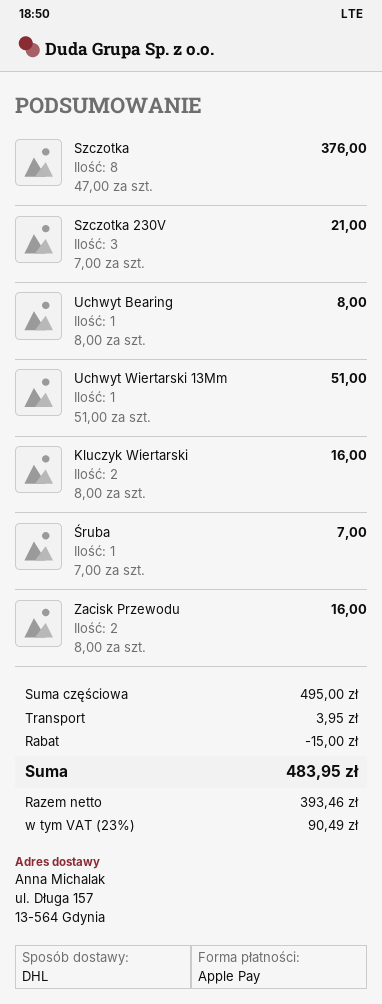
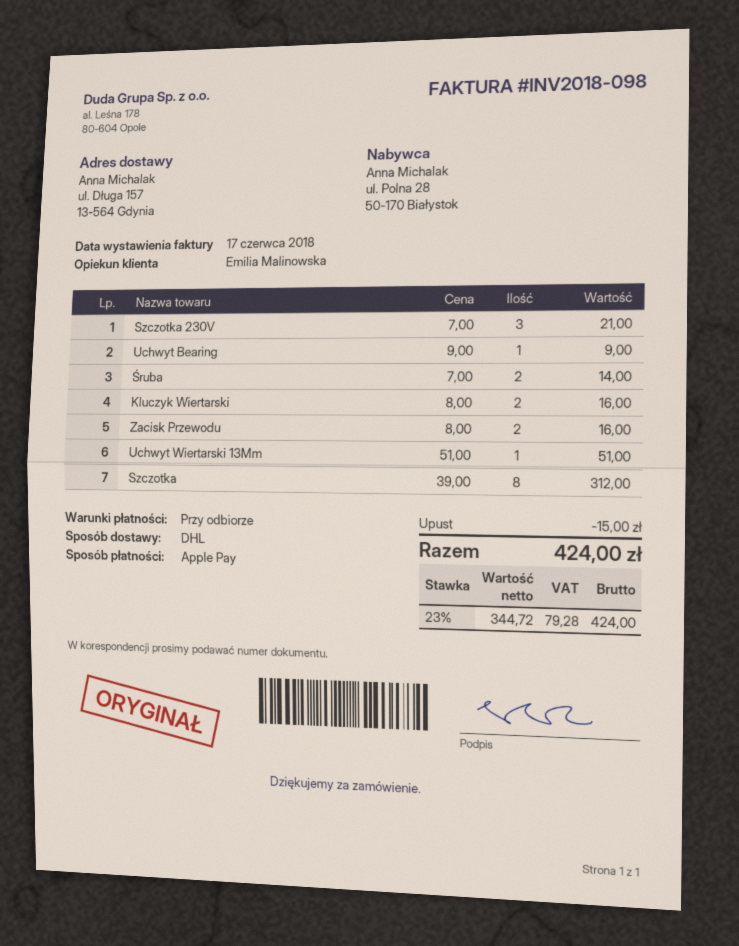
Szczotka: 8 x 47.00 = 376.00 -> 8 x 39.00 = 312.00
Uchwyt Bearing: 1 x 8.00 = 8.00 -> 1 x 9.00 = 9.00
Śruba: 1 x 7.00 = 7.00 -> 2 x 7.00 = 14.00
shipping: 3.95 -> none
net: 393.46 -> 344.72
tax: 23% = 90.49 -> 23% = 79.28
total: 483.95 -> 424.00

